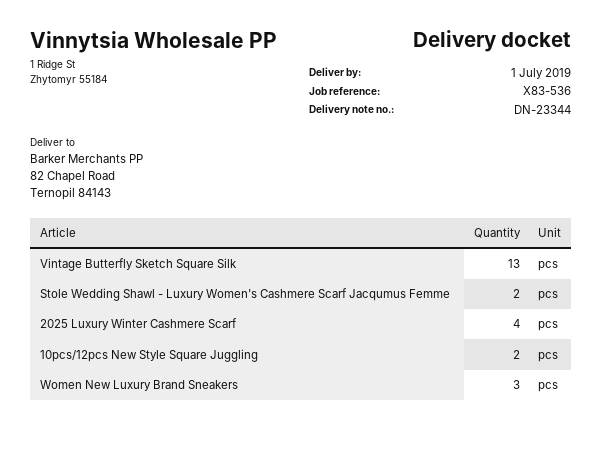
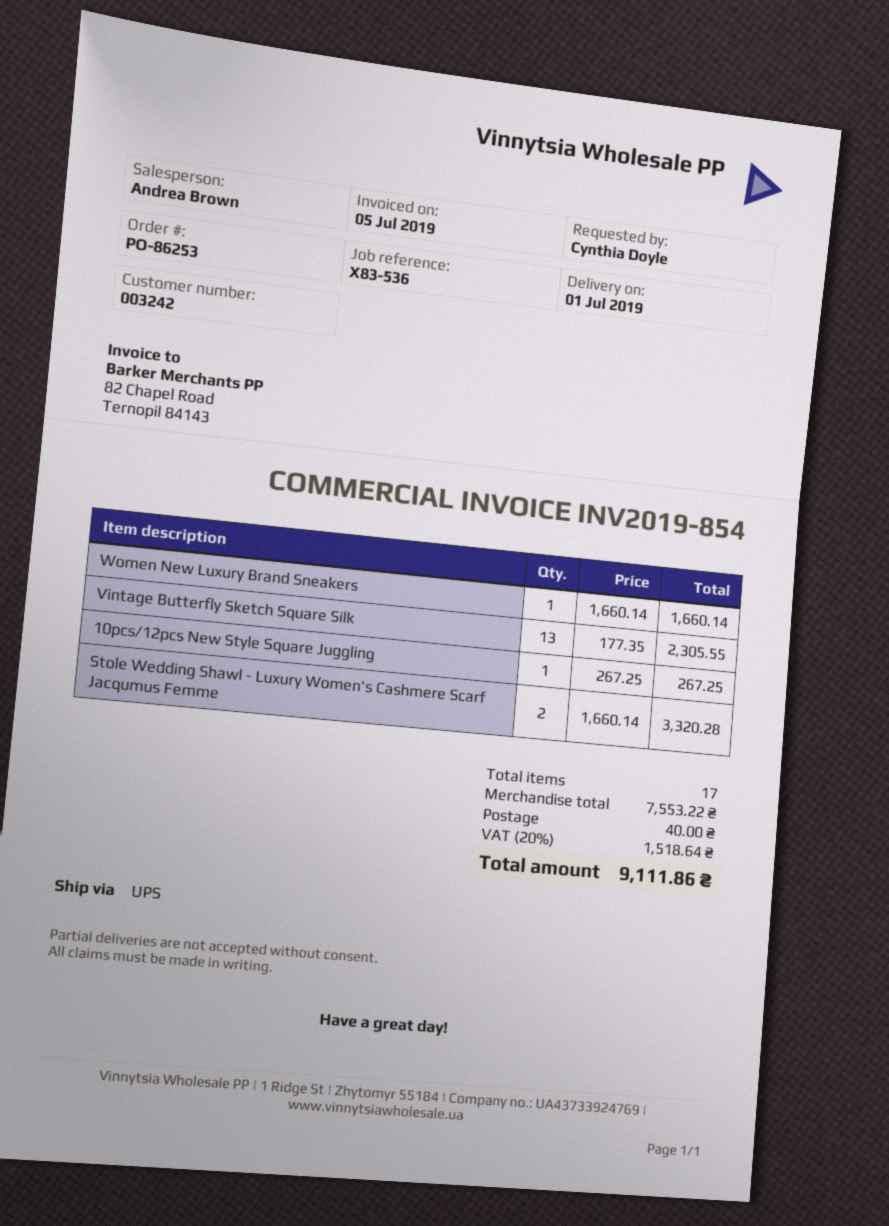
2025 Luxury Winter Cashmere Scarf: 4 -> none
10pcs/12pcs New Style Square Juggling: 2 -> 1
Women New Luxury Brand Sneakers: 3 -> 1

